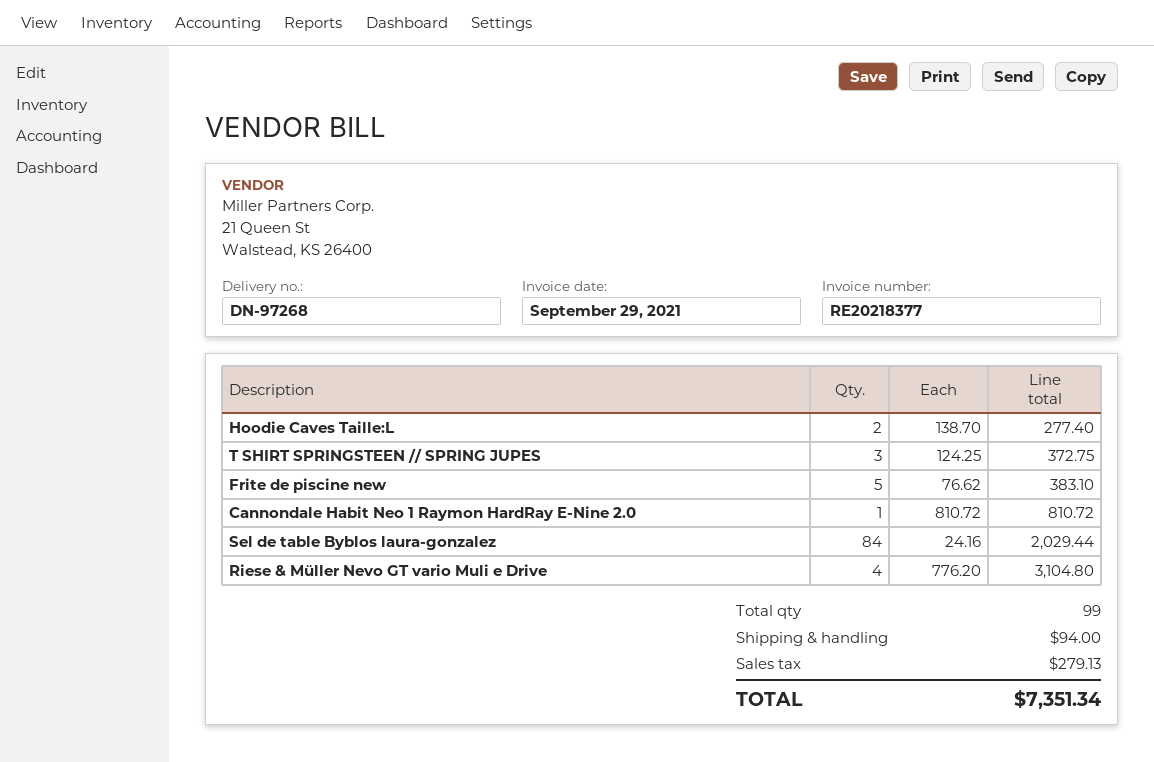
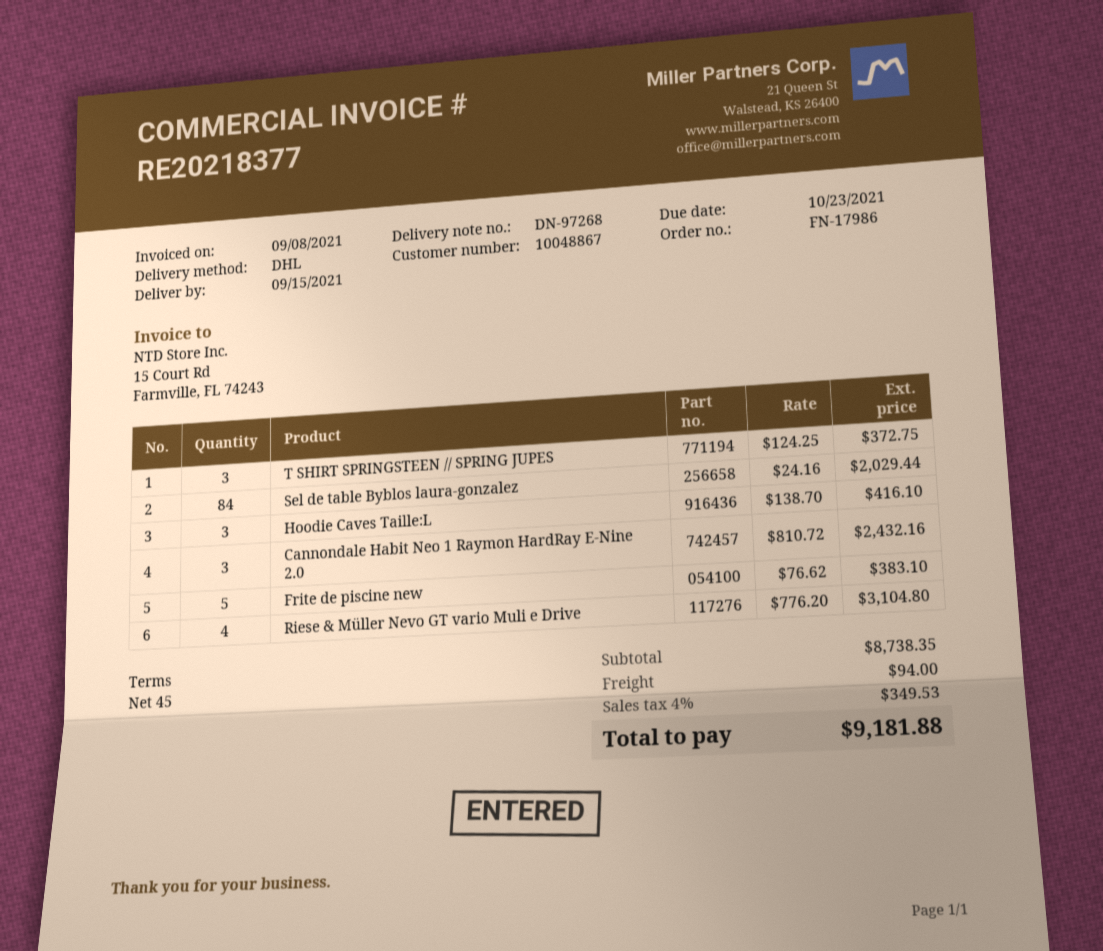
invoice date: 2021-09-29 -> 2021-09-08
Hoodie Caves Taille:L: 2 x 138.70 = 277.40 -> 3 x 138.70 = 416.10
Cannondale Habit Neo 1 Raymon HardRay E-Nine 2.0: 1 x 810.72 = 810.72 -> 3 x 810.72 = 2432.16
tax: 279.13 -> 349.53
total: 7351.34 -> 9181.88

